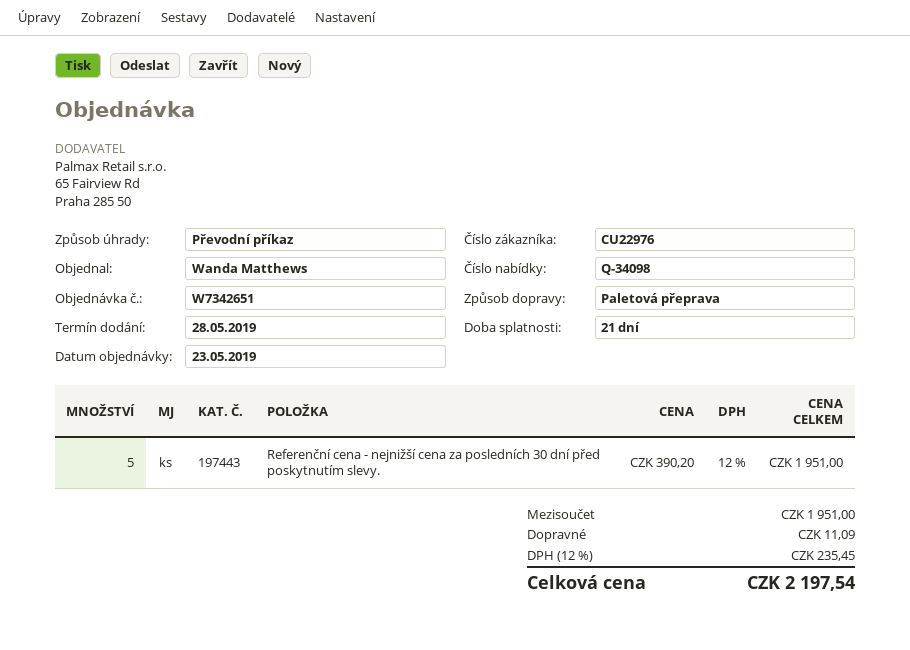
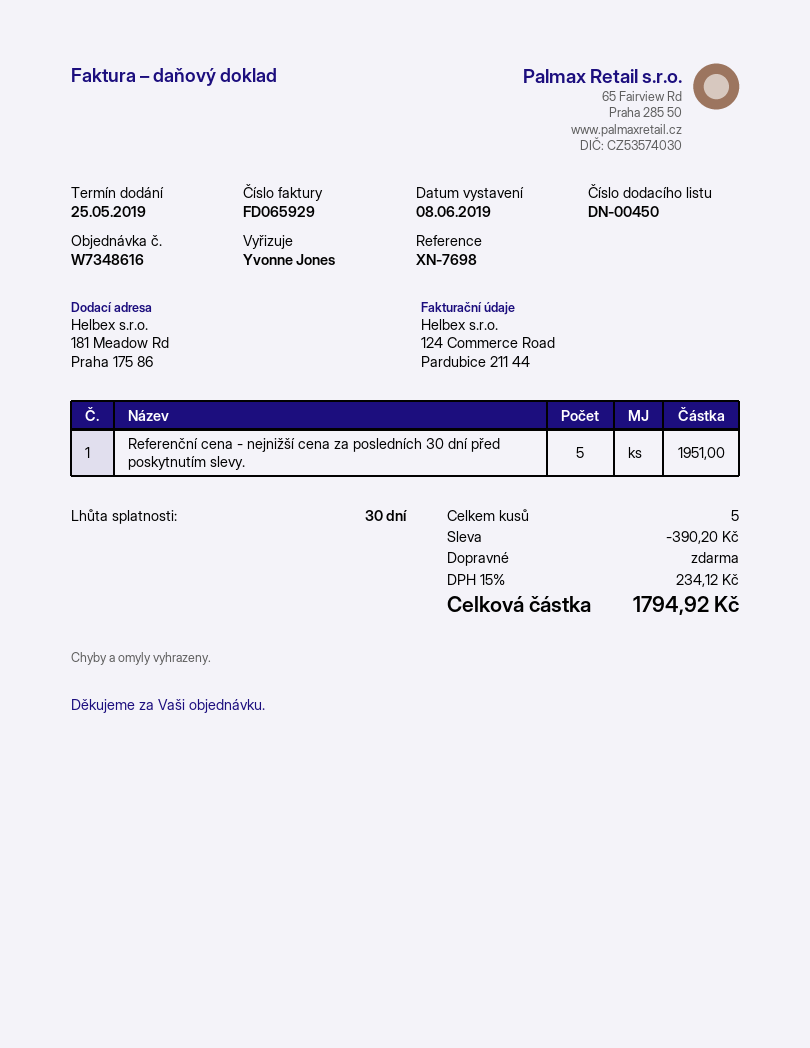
order number: W7342651 -> W7348616
delivery date: 2019-05-28 -> 2019-05-25
payment terms: 21 days -> 30 days
discount: none -> 390.20
shipping: 11.09 -> 0.00
tax: 12% = 235.45 -> 15% = 234.12
total: 2197.54 -> 1794.92

